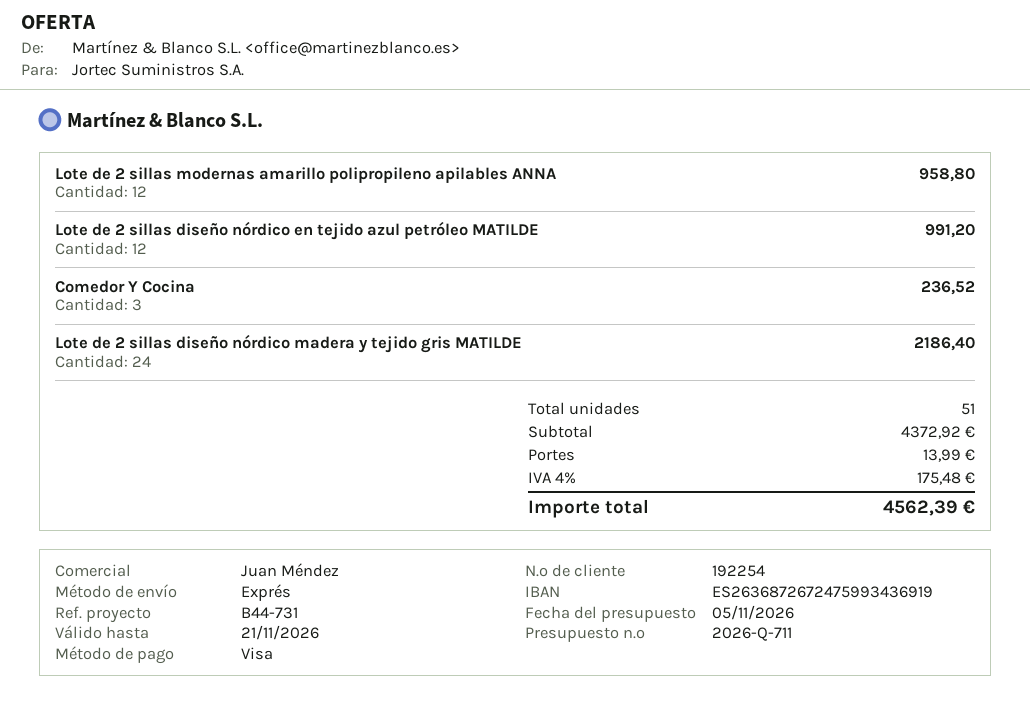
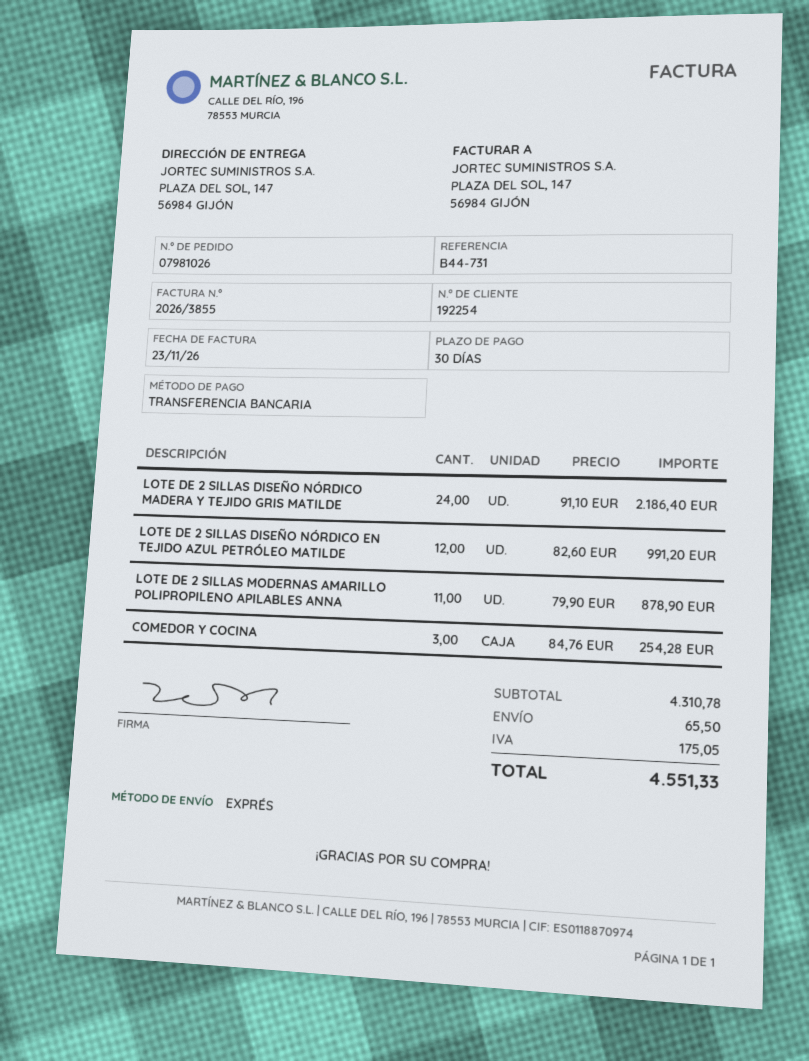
payment method: Visa -> bank transfer
Lote de 2 sillas modernas amarillo polipropileno apilables ANNA: 12 for 958.80 -> 11 for 878.90
Comedor Y Cocina: 3 for 236.52 -> 3 for 254.28
subtotal: 4372.92 -> 4310.78
shipping: 13.99 -> 65.50
tax: 175.48 -> 175.05
total: 4562.39 -> 4551.33

